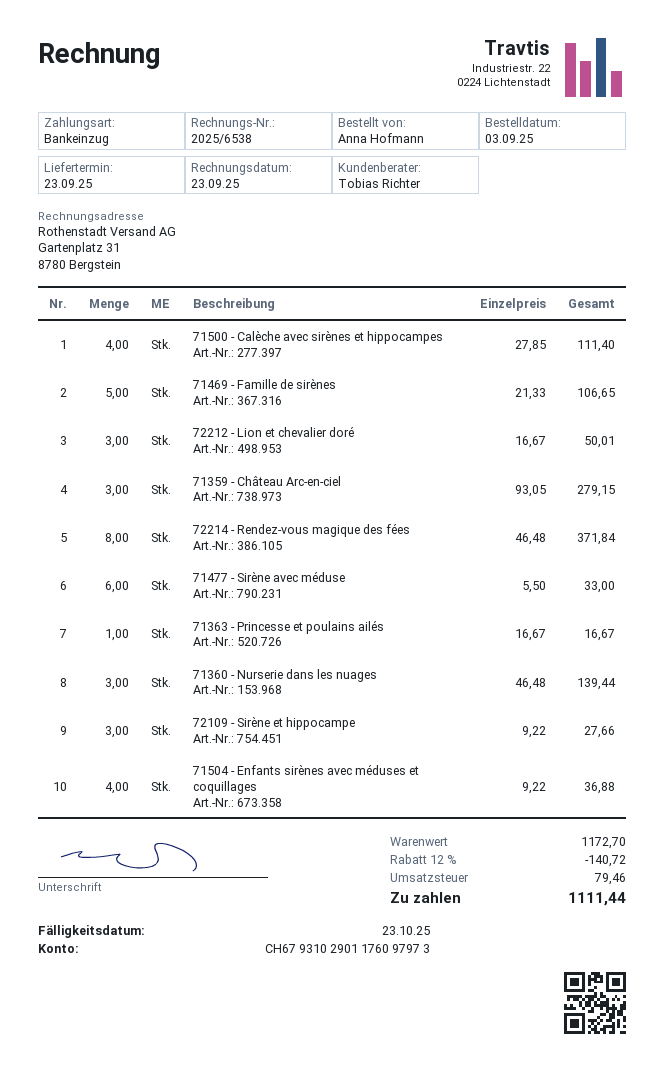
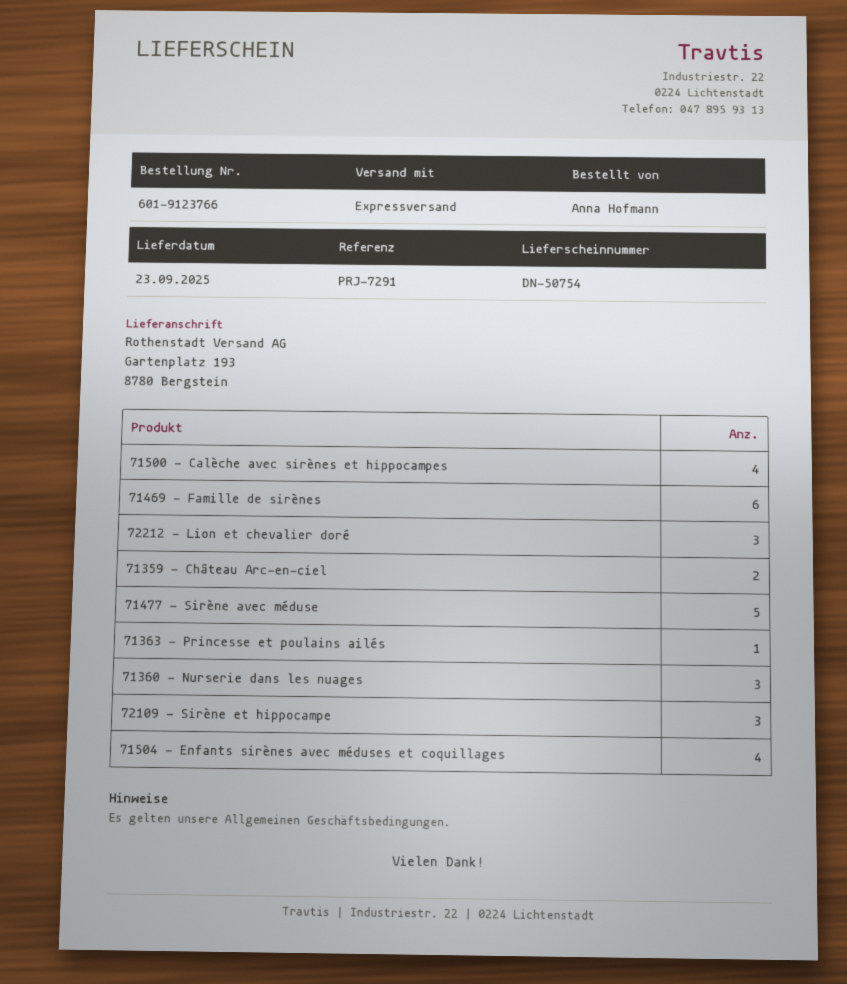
71469 - Famille de sirènes: 5 -> 6
71359 - Château Arc-en-ciel: 3 -> 2
72214 - Rendez-vous magique des fées: 8 -> none
71477 - Sirène avec méduse: 6 -> 5

